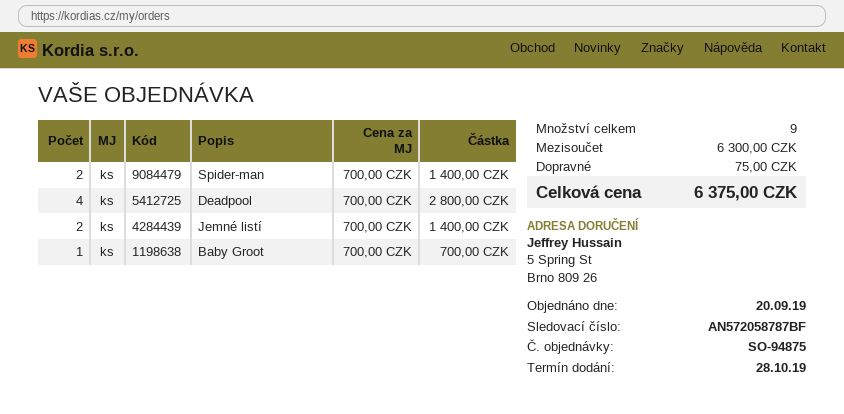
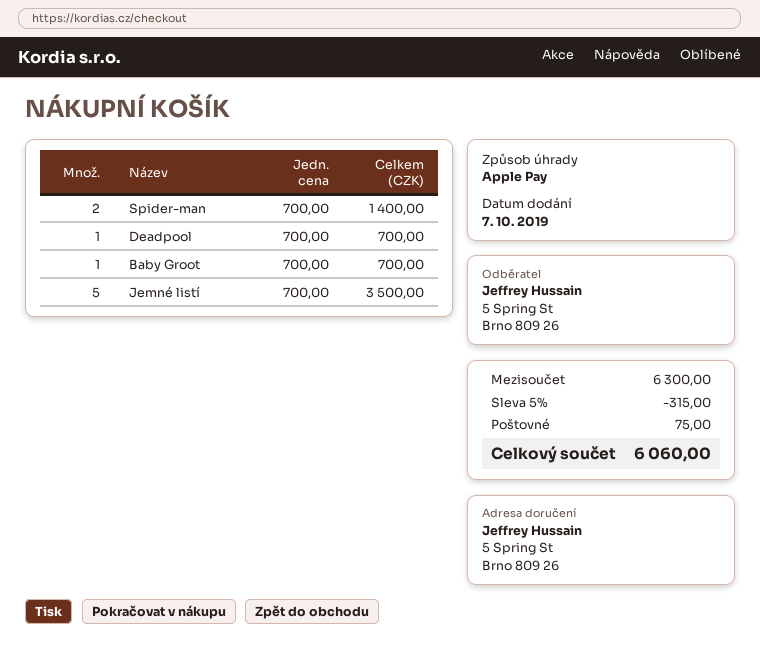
delivery date: 2019-10-28 -> 2019-10-07
Deadpool: 4 x 700.00 = 2800.00 -> 1 x 700.00 = 700.00
Jemné listí: 2 x 700.00 = 1400.00 -> 5 x 700.00 = 3500.00
discount: none -> 5% = 315.00
total: 6375.00 -> 6060.00

